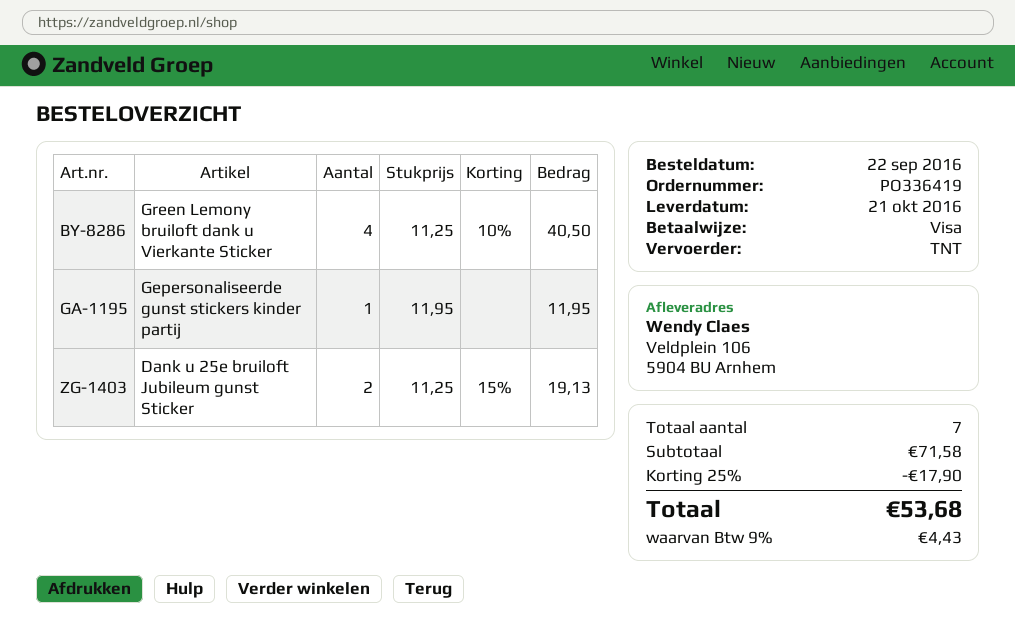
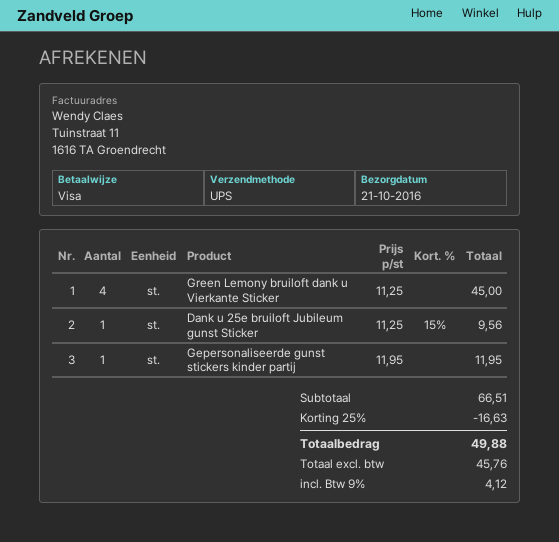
shipping method: TNT -> UPS
Green Lemony bruiloft dank u Vierkante Sticker: 4 x 11.25 - 10% = 40.50 -> 4 x 11.25 = 45.00
Dank u 25e bruiloft Jubileum gunst Sticker: 2 x 11.25 - 15% = 19.13 -> 1 x 11.25 - 15% = 9.56
subtotal: 71.58 -> 66.51
discount: 25% = 17.90 -> 25% = 16.63
tax: 9% = 4.43 -> 9% = 4.12
total: 53.68 -> 49.88

